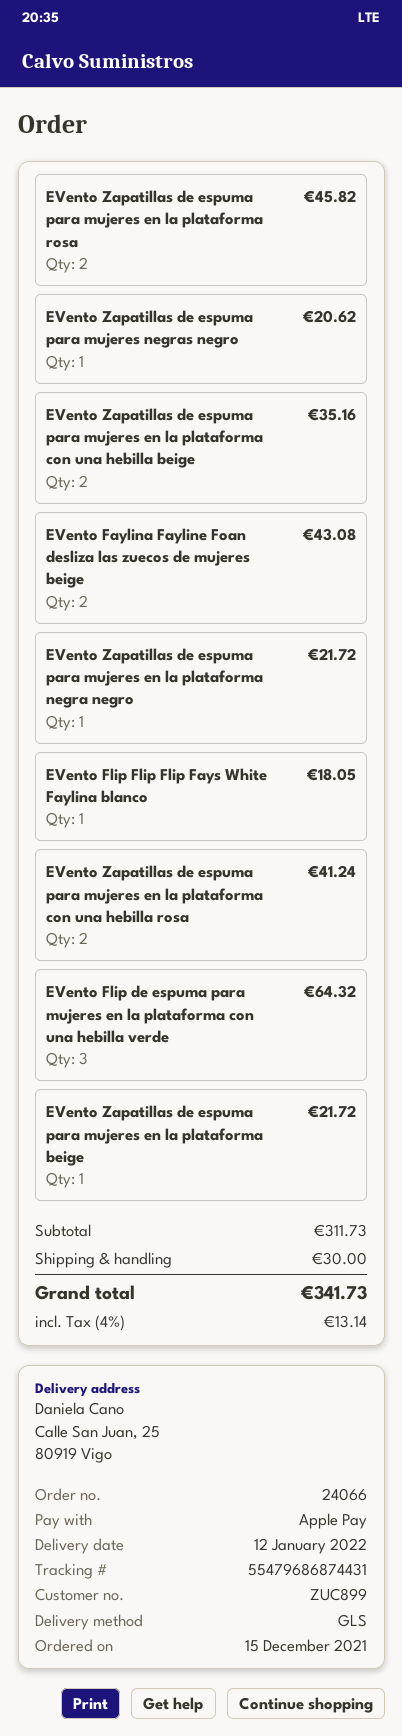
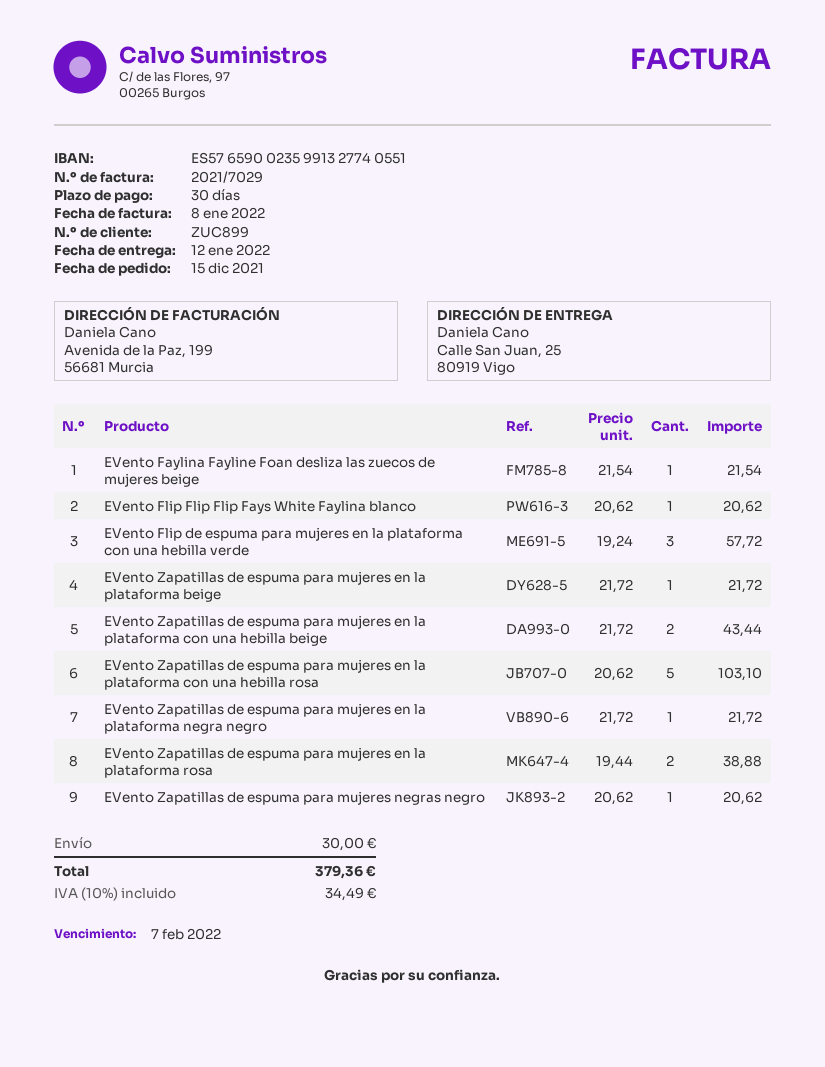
EVento Zapatillas de espuma para mujeres en la plataforma rosa: 2 for 45.82 -> 2 for 38.88
EVento Zapatillas de espuma para mujeres en la plataforma con una hebilla beige: 2 for 35.16 -> 2 for 43.44
EVento Faylina Fayline Foan desliza las zuecos de mujeres beige: 2 for 43.08 -> 1 for 21.54
EVento Flip Flip Flip Fays White Faylina blanco: 1 for 18.05 -> 1 for 20.62
EVento Zapatillas de espuma para mujeres en la plataforma con una hebilla rosa: 2 for 41.24 -> 5 for 103.10
EVento Flip de espuma para mujeres en la plataforma con una hebilla verde: 3 for 64.32 -> 3 for 57.72
tax: 4% = 13.14 -> 10% = 34.49
total: 341.73 -> 379.36

